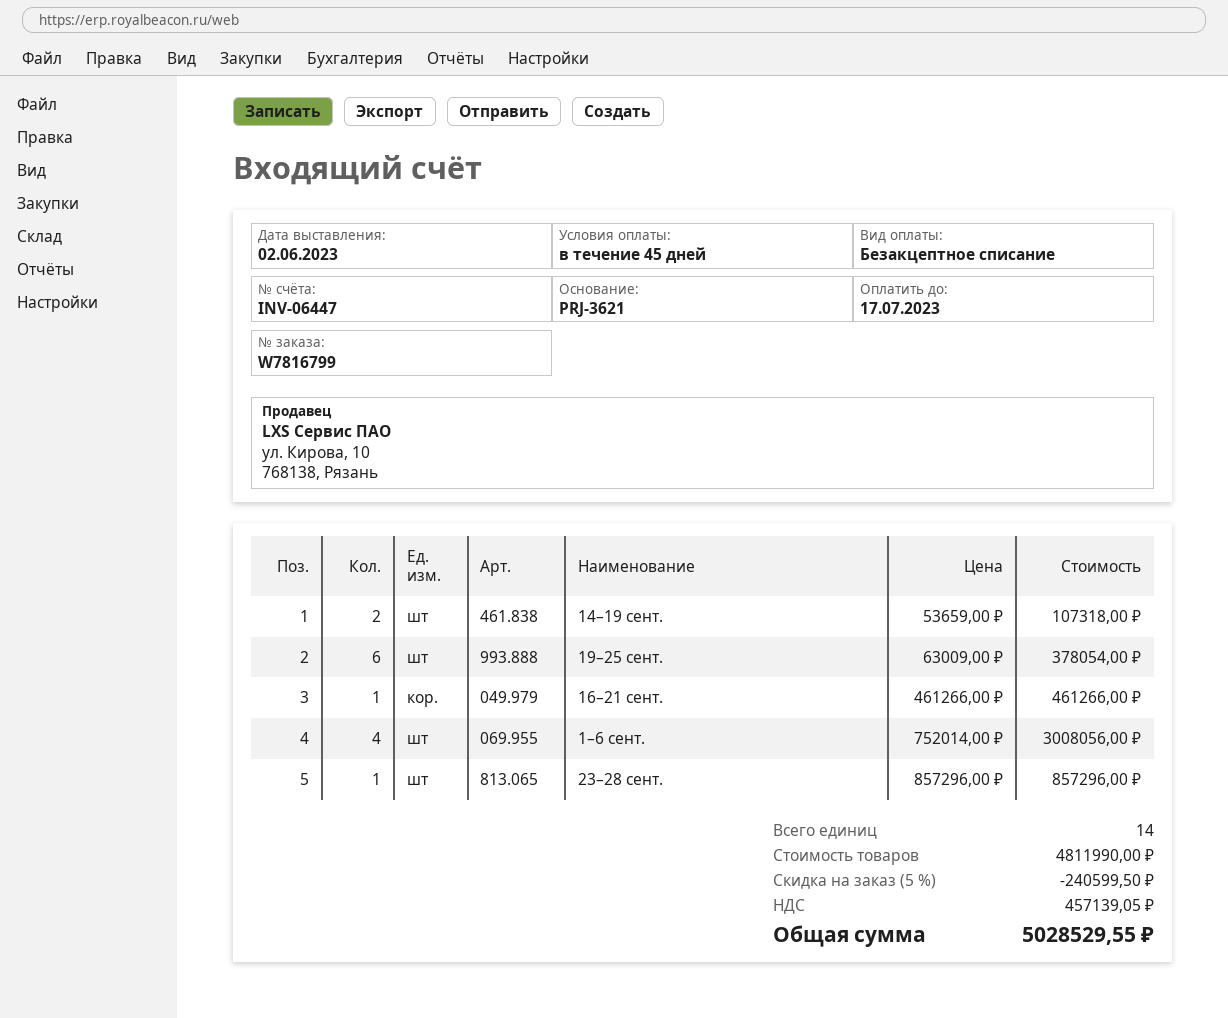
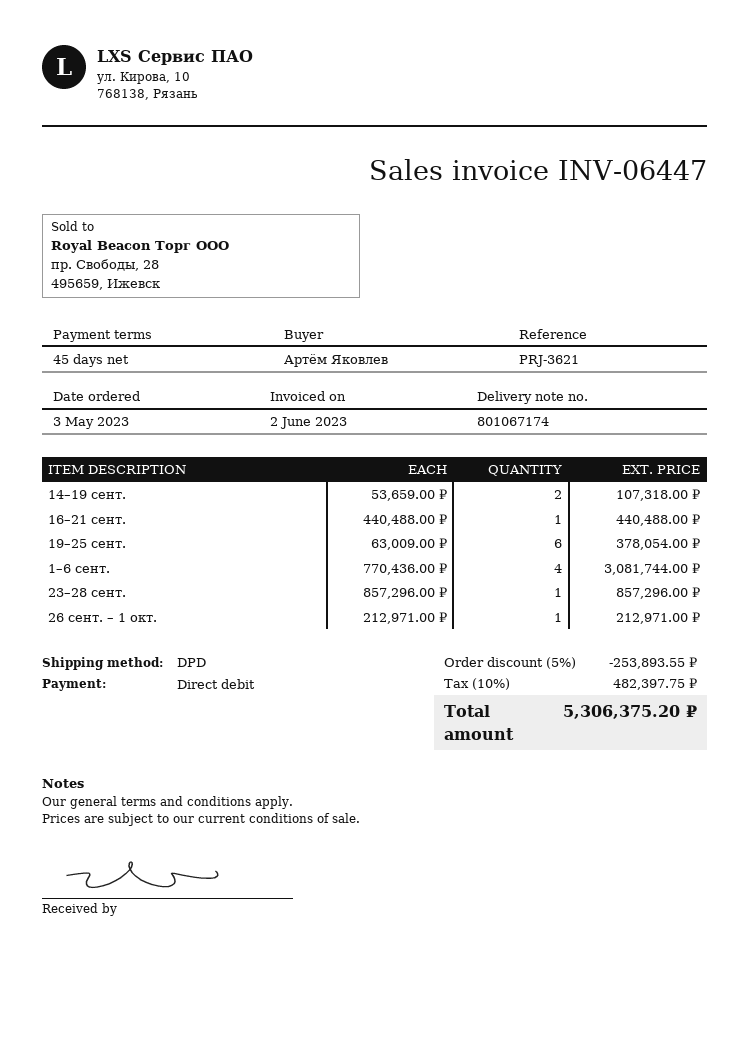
16–21 сент.: 1 x 461266.00 = 461266.00 -> 1 x 440488.00 = 440488.00
1–6 сент.: 4 x 752014.00 = 3008056.00 -> 4 x 770436.00 = 3081744.00
26 сент. – 1 окт.: none -> 1 x 212971.00 = 212971.00
discount: 5% = 240599.50 -> 5% = 253893.55
tax: 457139.05 -> 482397.75
total: 5028529.55 -> 5306375.20

